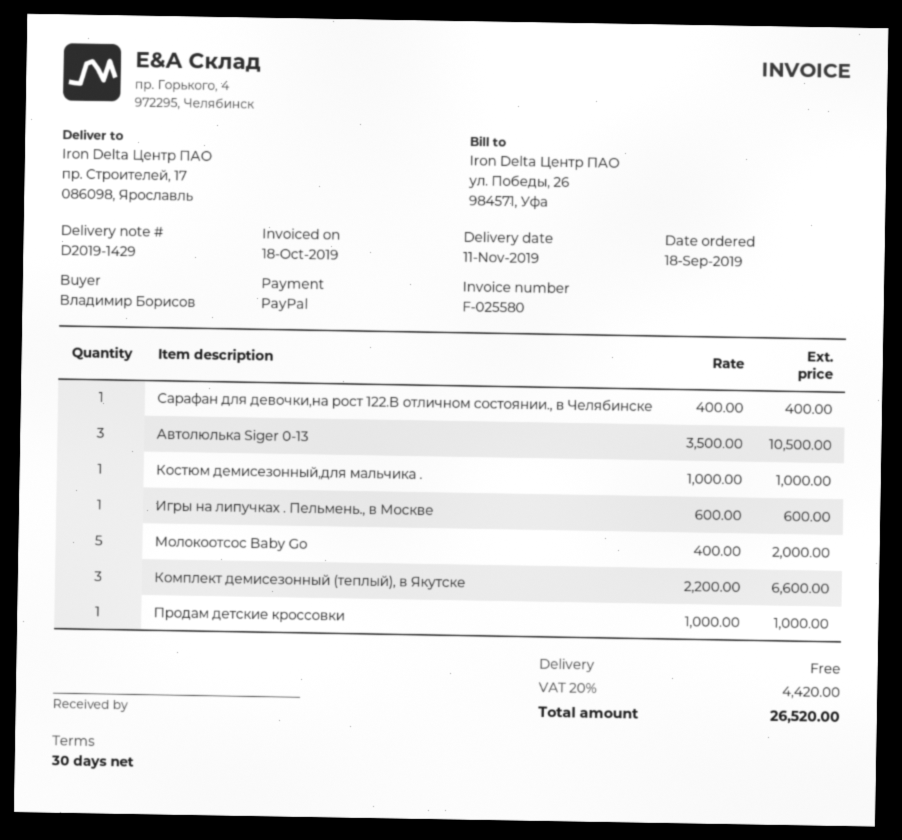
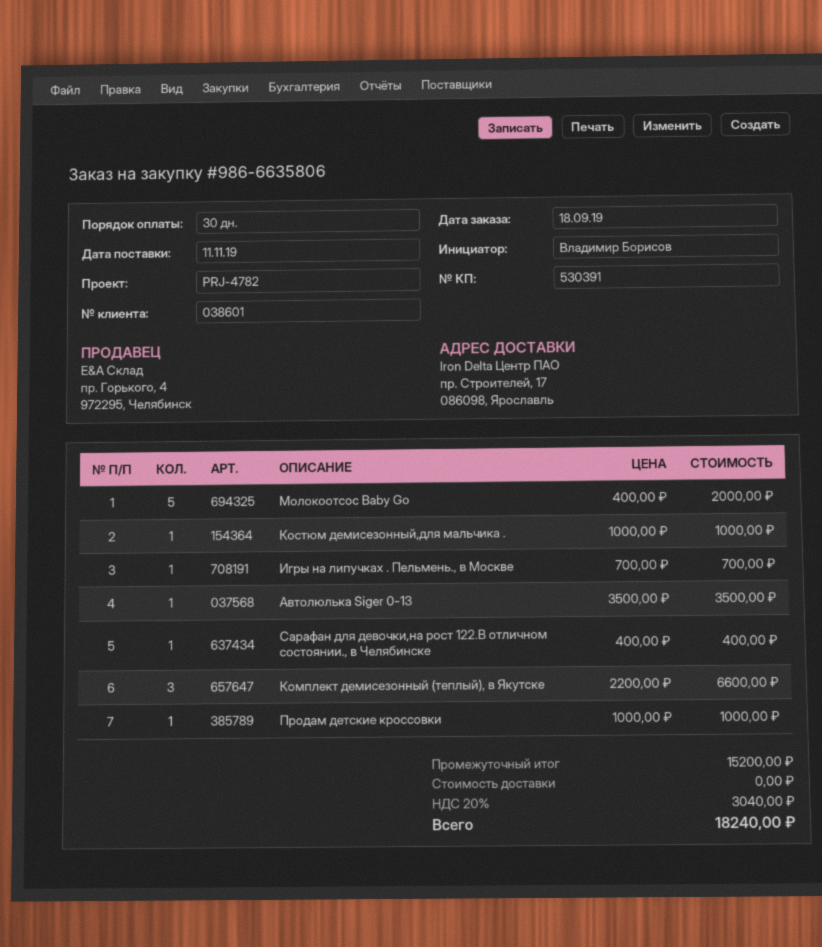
Автолюлька Siger 0-13: 3 x 3500.00 = 10500.00 -> 1 x 3500.00 = 3500.00
Игры на липучках . Пельмень., в Москве: 1 x 600.00 = 600.00 -> 1 x 700.00 = 700.00
tax: 20% = 4420.00 -> 20% = 3040.00
total: 26520.00 -> 18240.00

